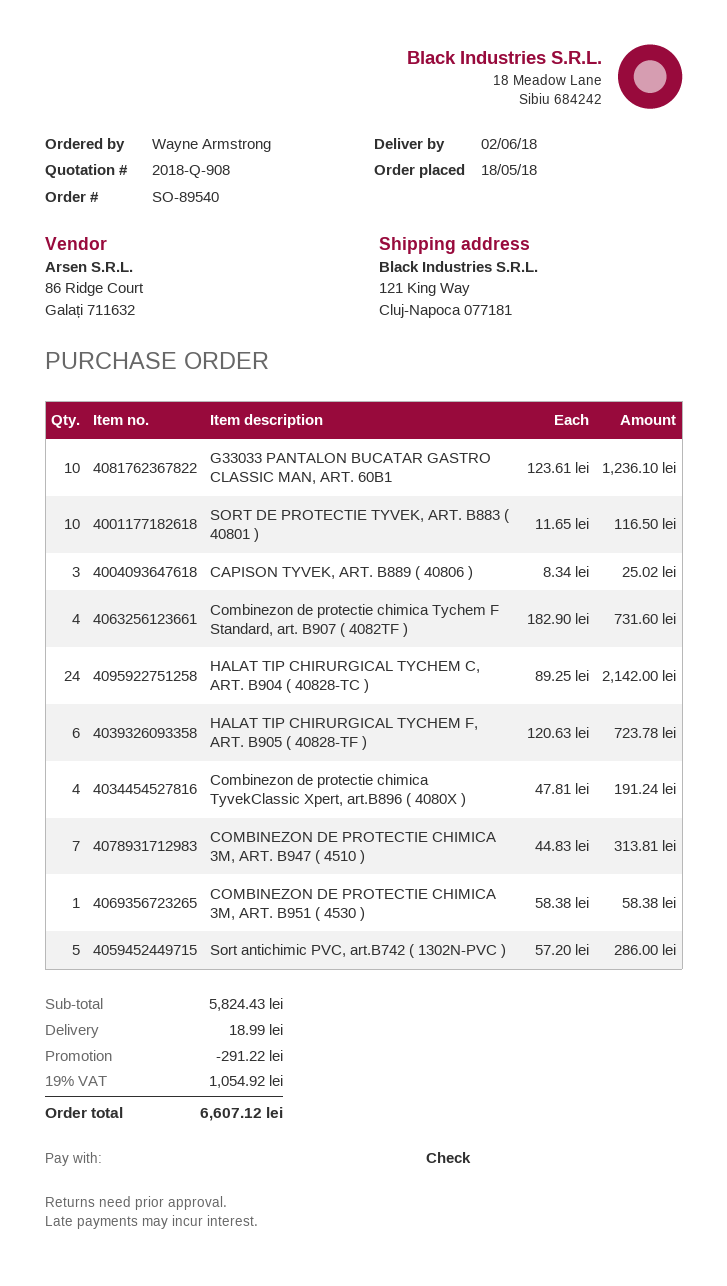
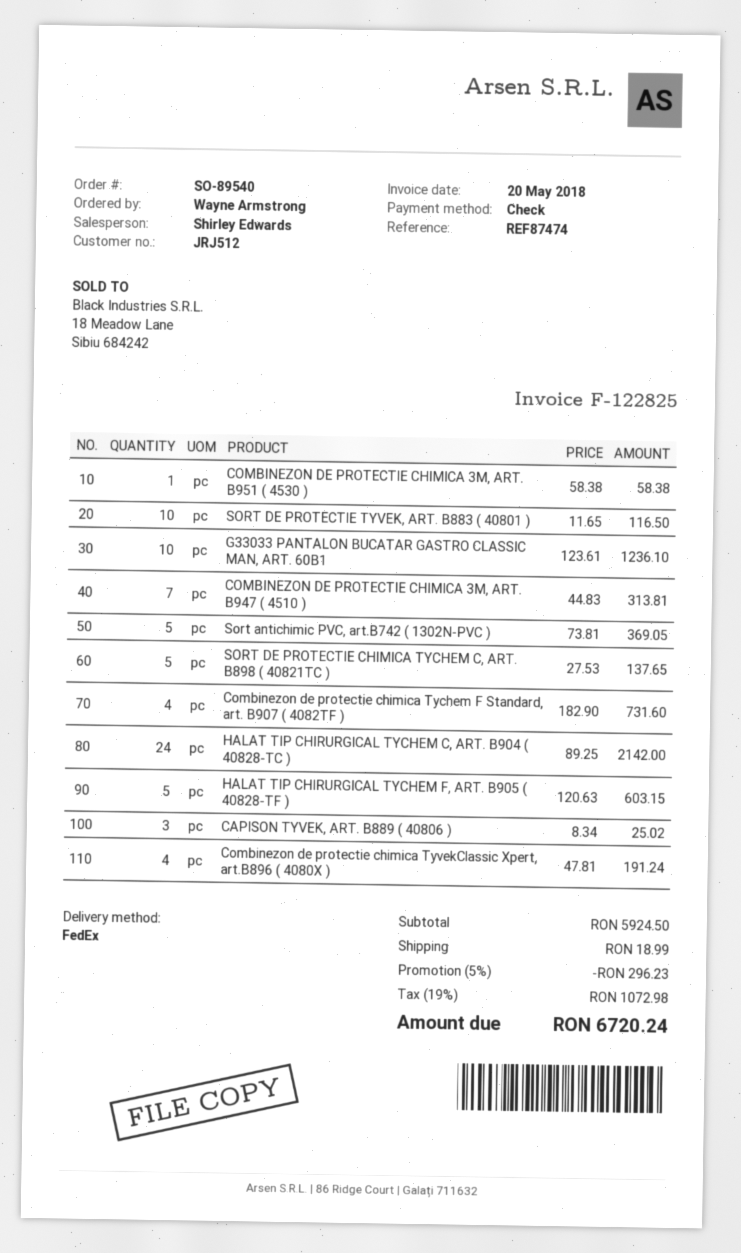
HALAT TIP CHIRURGICAL TYCHEM F, ART. B905 ( 40828-TF ): 6 x 120.63 = 723.78 -> 5 x 120.63 = 603.15
Sort antichimic PVC, art.B742 ( 1302N-PVC ): 5 x 57.20 = 286.00 -> 5 x 73.81 = 369.05
SORT DE PROTECTIE CHIMICA TYCHEM C, ART. B898 ( 40821TC ): none -> 5 x 27.53 = 137.65
subtotal: 5824.43 -> 5924.50
discount: 291.22 -> 296.23
tax: 19% = 1054.92 -> 19% = 1072.98
total: 6607.12 -> 6720.24

